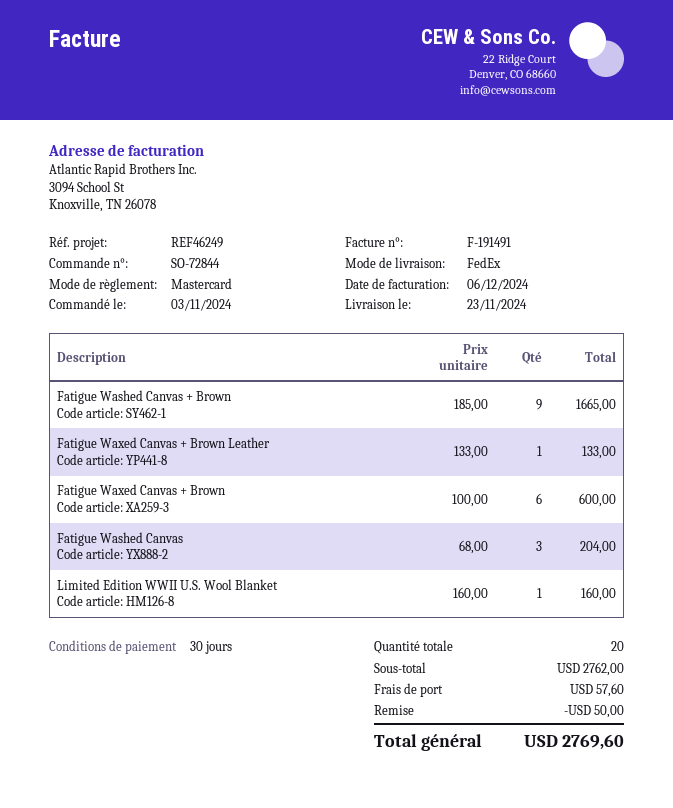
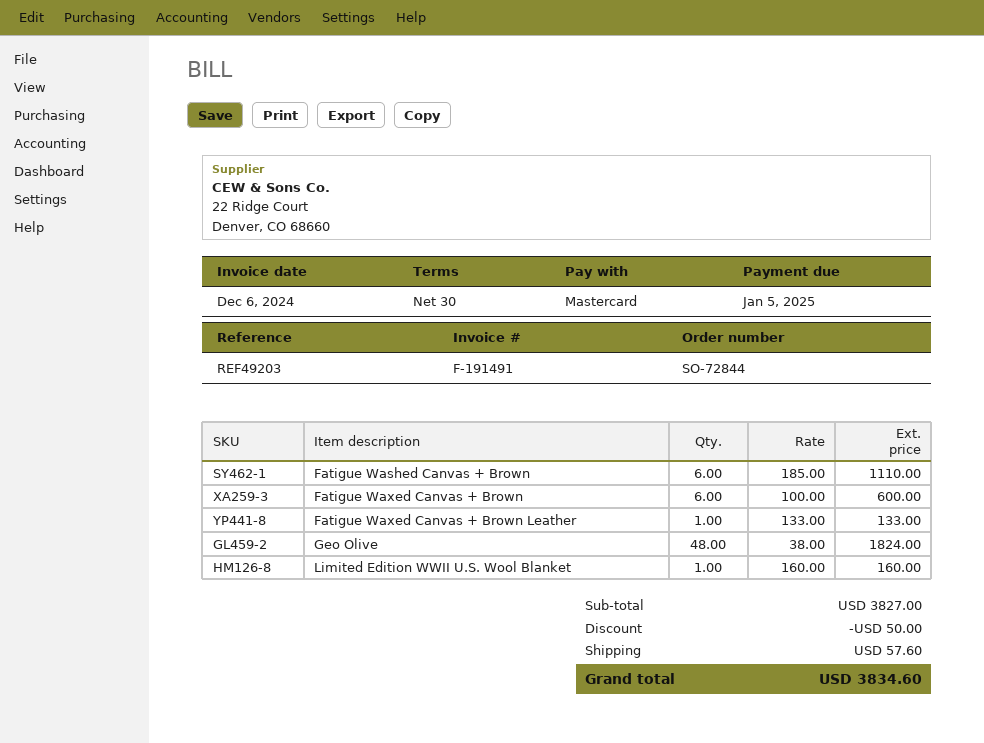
reference: REF46249 -> REF49203
Fatigue Washed Canvas + Brown: 9 x 185.00 = 1665.00 -> 6 x 185.00 = 1110.00
Fatigue Washed Canvas: 3 x 68.00 = 204.00 -> none
Geo Olive: none -> 48 x 38.00 = 1824.00
subtotal: 2762.00 -> 3827.00
total: 2769.60 -> 3834.60

